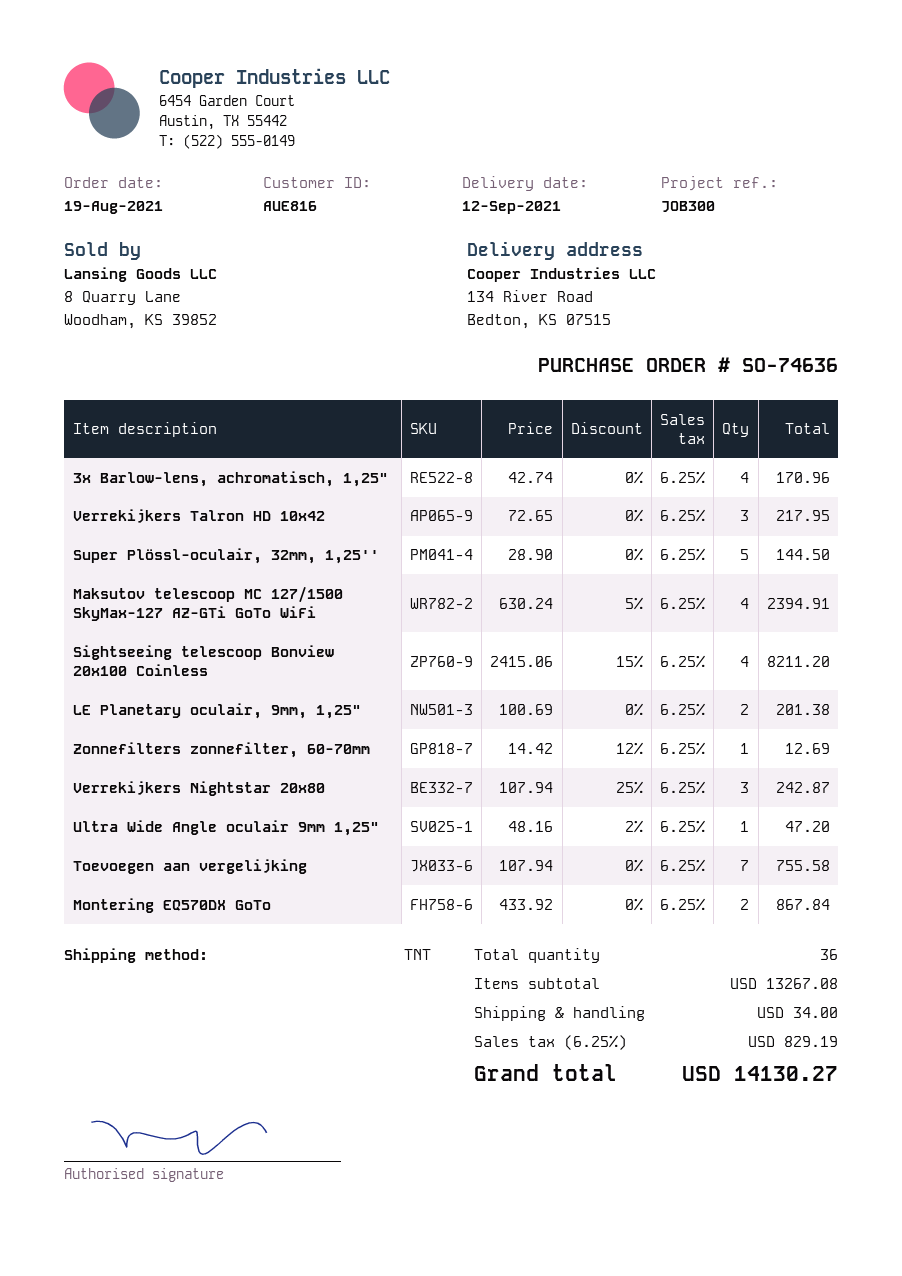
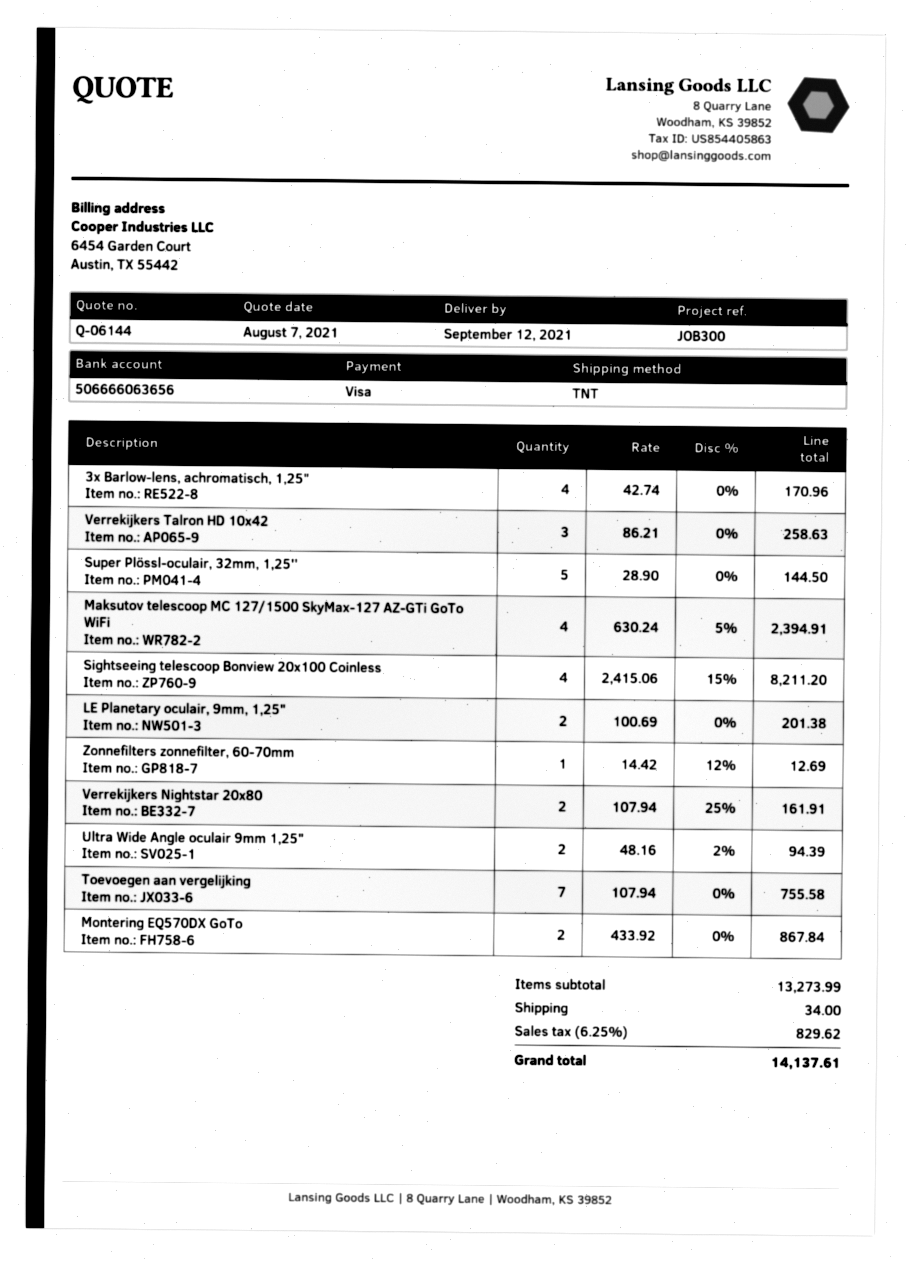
Verrekijkers Talron HD 10x42: 3 x 72.65 = 217.95 -> 3 x 86.21 = 258.63
Verrekijkers Nightstar 20x80: 3 x 107.94 - 25% = 242.87 -> 2 x 107.94 - 25% = 161.91
Ultra Wide Angle oculair 9mm 1,25": 1 x 48.16 - 2% = 47.20 -> 2 x 48.16 - 2% = 94.39
subtotal: 13267.08 -> 13273.99
tax: 6.25% = 829.19 -> 6.25% = 829.62
total: 14130.27 -> 14137.61

